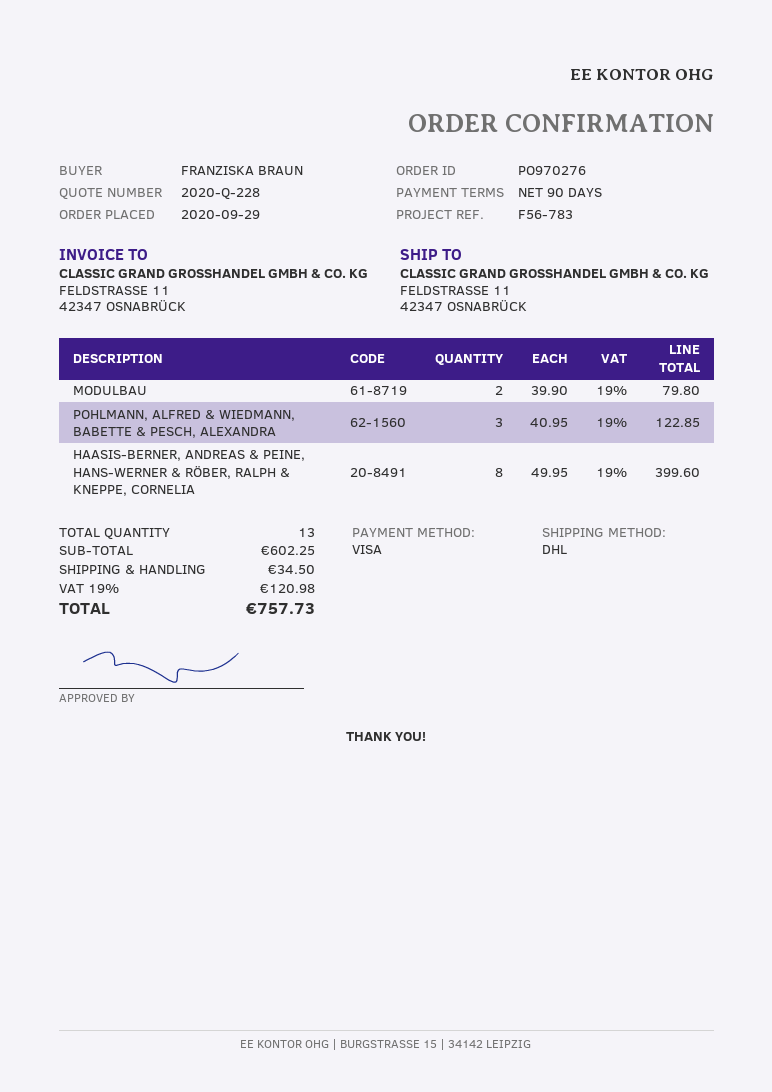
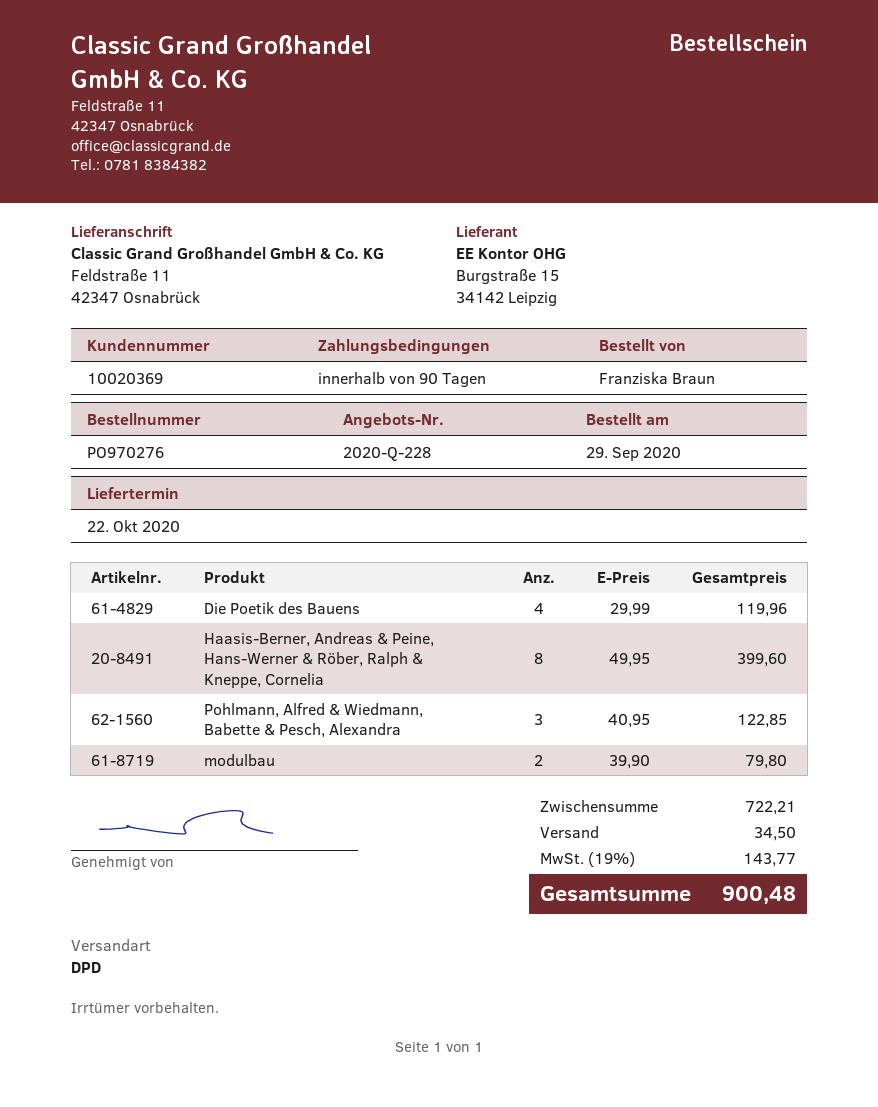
shipping method: DHL -> DPD
Die Poetik des Bauens: none -> 4 x 29.99 = 119.96
subtotal: 602.25 -> 722.21
tax: 19% = 120.98 -> 19% = 143.77
total: 757.73 -> 900.48

